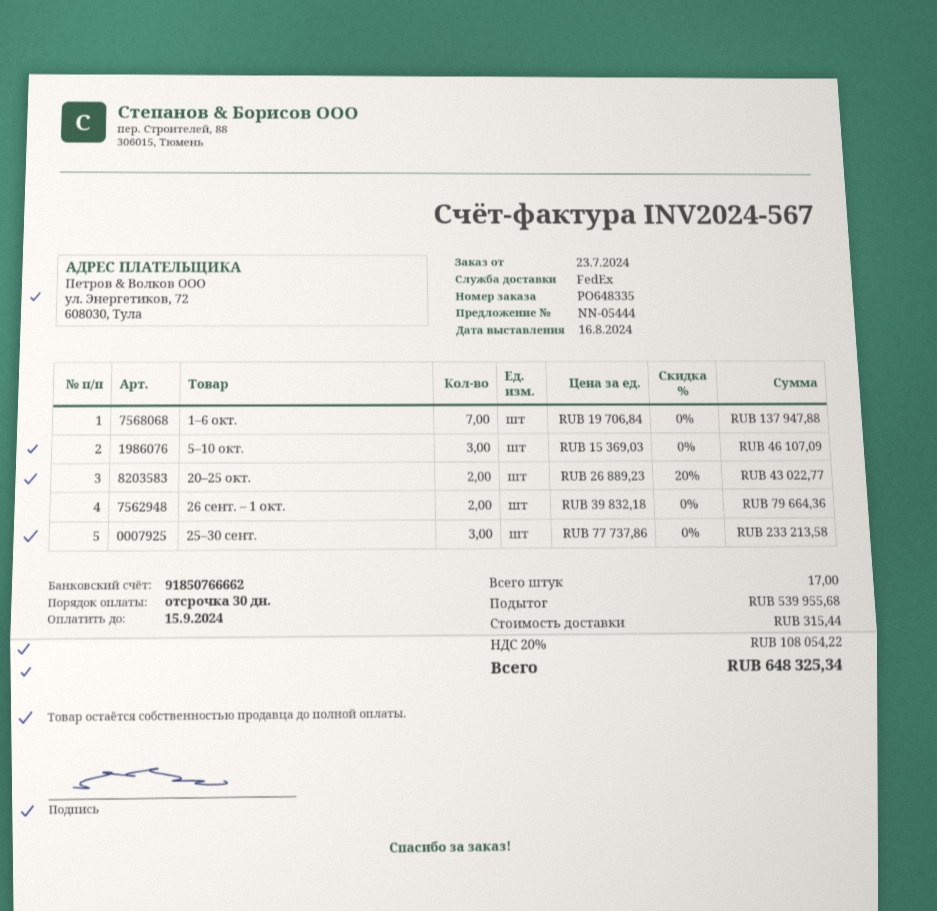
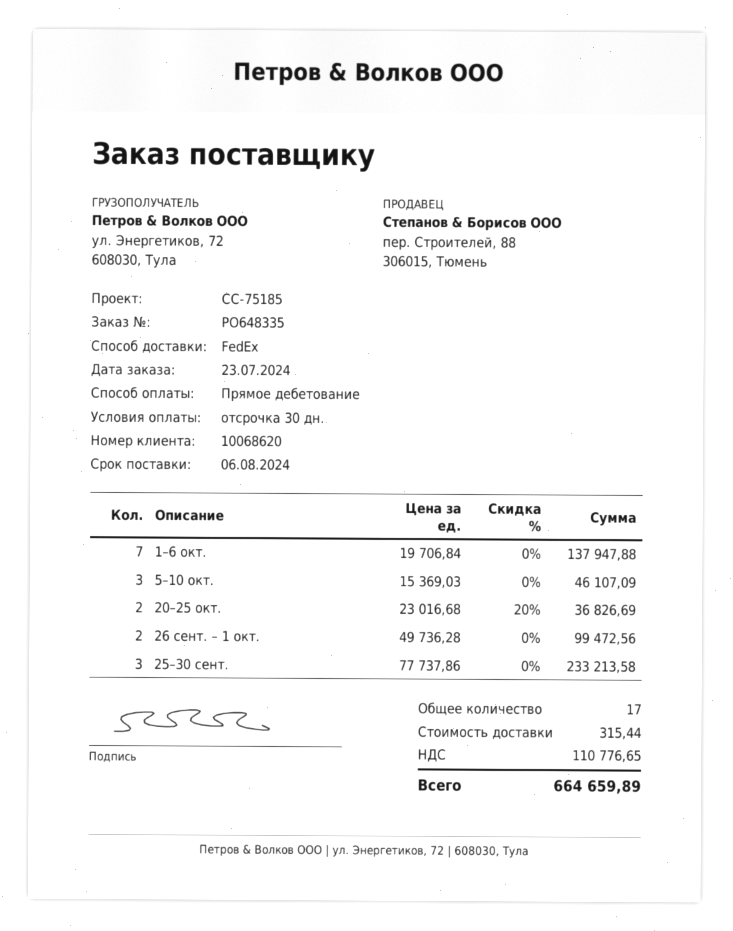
20–25 окт.: 2 x 26889.23 - 20% = 43022.77 -> 2 x 23016.68 - 20% = 36826.69
26 сент. – 1 окт.: 2 x 39832.18 = 79664.36 -> 2 x 49736.28 = 99472.56
tax: 108054.22 -> 110776.65
total: 648325.34 -> 664659.89

